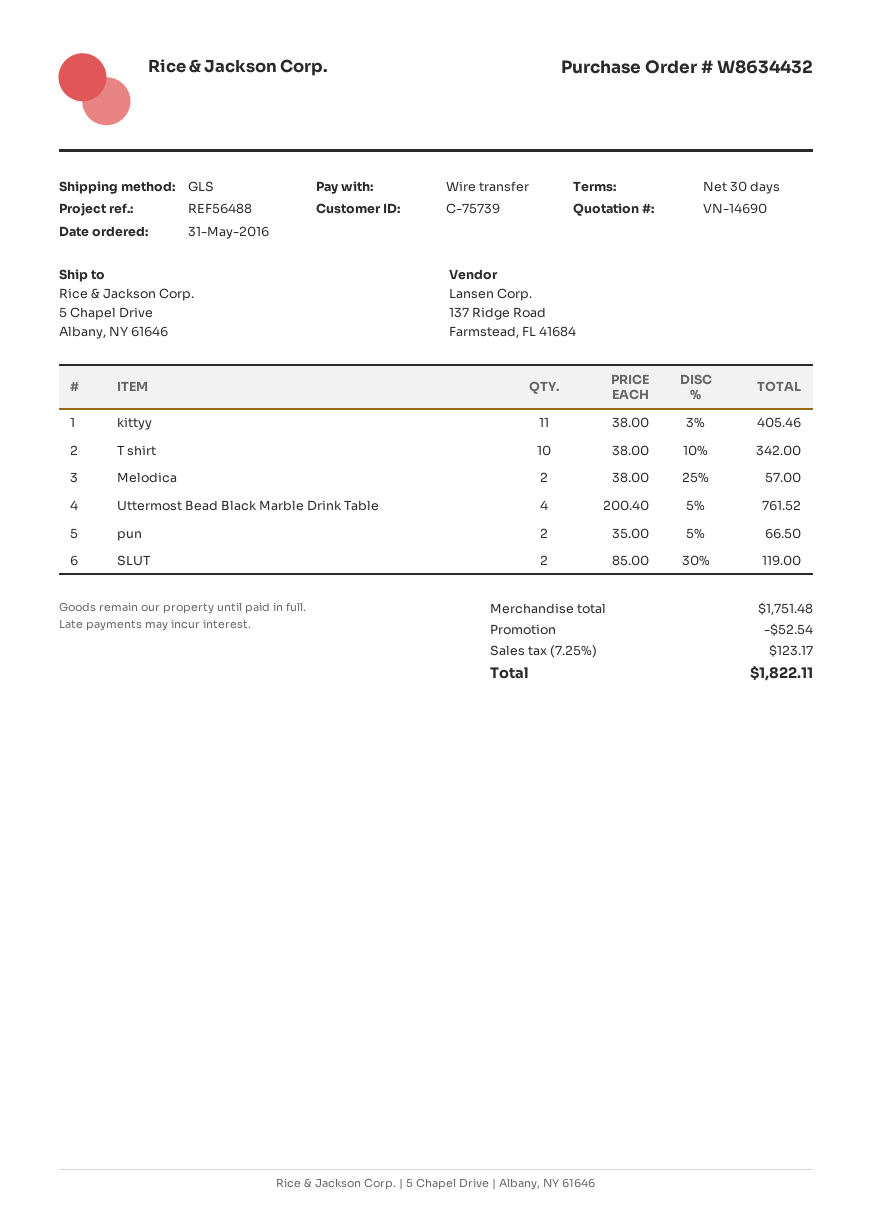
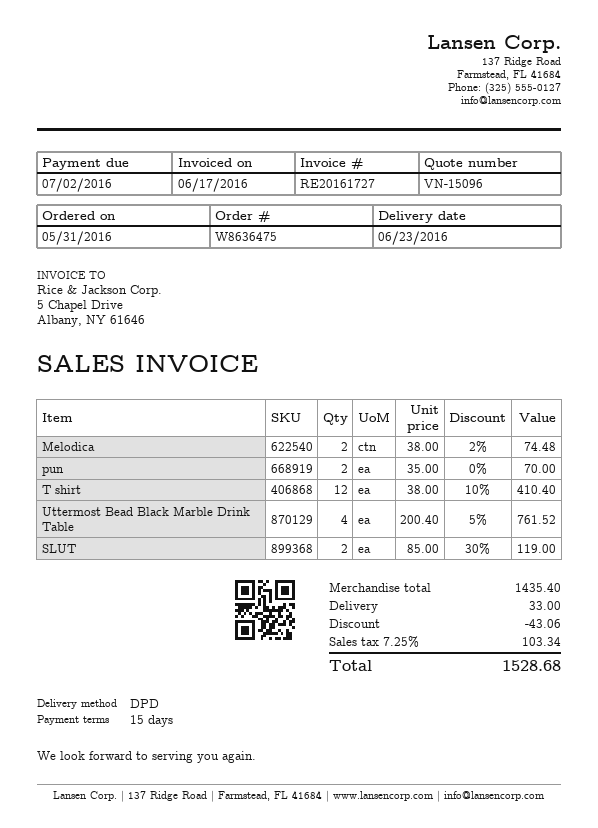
quote number: VN-14690 -> VN-15096
order number: W8634432 -> W8636475
payment terms: 30 days -> 15 days
shipping method: GLS -> DPD
kittyy: 11 x 38.00 - 3% = 405.46 -> none
T shirt: 10 x 38.00 - 10% = 342.00 -> 12 x 38.00 - 10% = 410.40
Melodica: 2 x 38.00 - 25% = 57.00 -> 2 x 38.00 - 2% = 74.48
pun: 2 x 35.00 - 5% = 66.50 -> 2 x 35.00 = 70.00
subtotal: 1751.48 -> 1435.40
discount: 52.54 -> 43.06
shipping: none -> 33.00
tax: 7.25% = 123.17 -> 7.25% = 103.34
total: 1822.11 -> 1528.68

